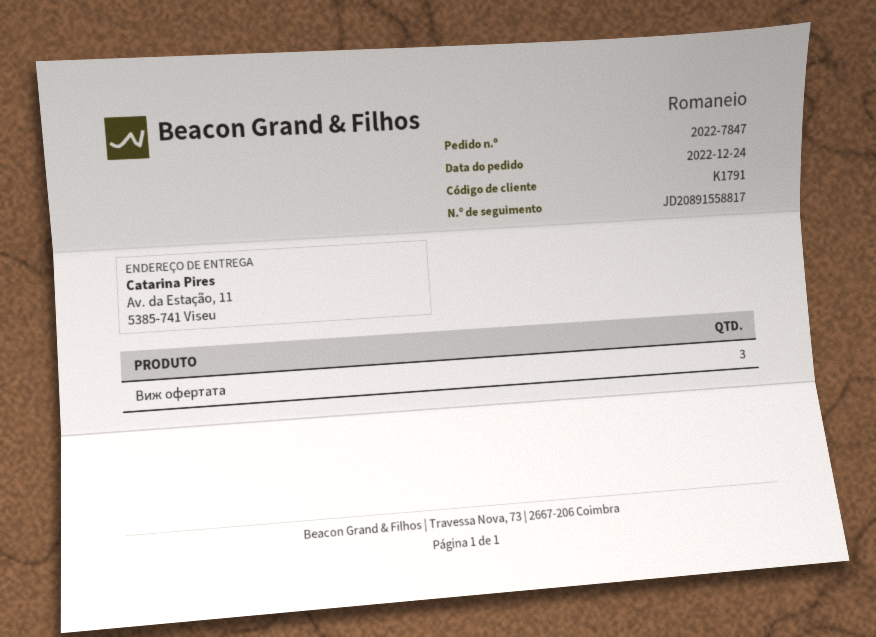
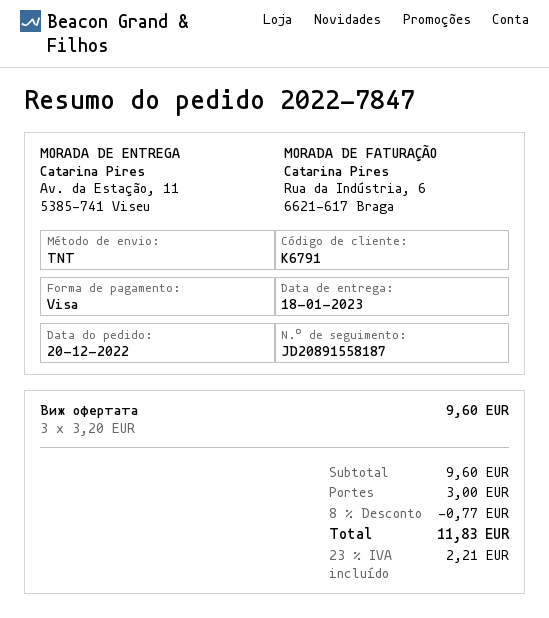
order date: 2022-12-24 -> 2022-12-20
customer number: K1791 -> K6791
tracking number: JD20891558817 -> JD20891558187

